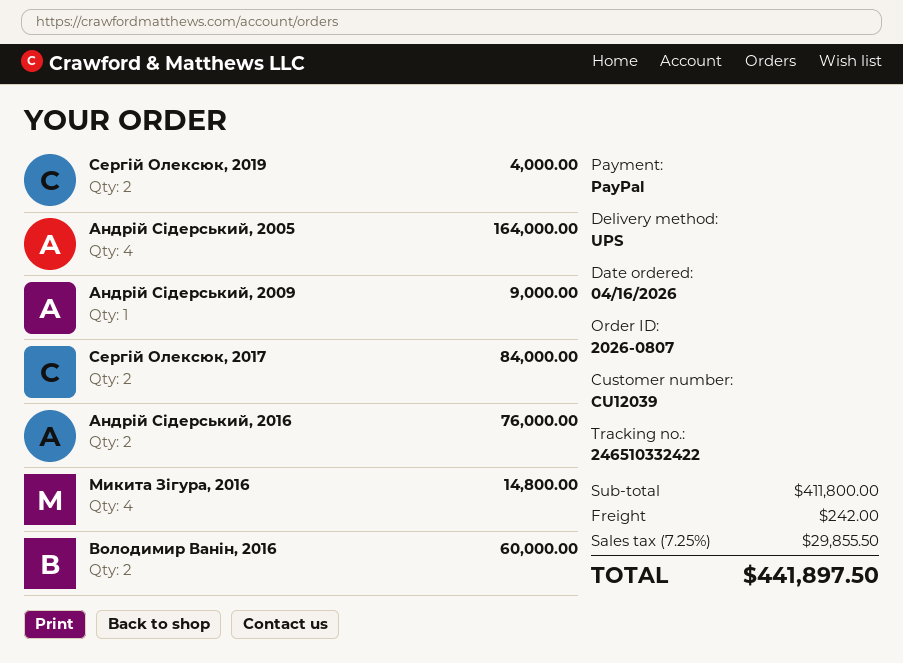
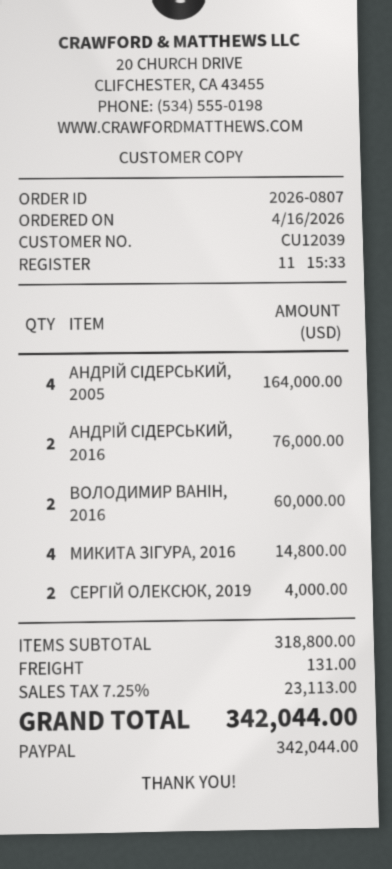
Андрій Сідерський, 2009: 1 for 9000.00 -> none
Сергій Олексюк, 2017: 2 for 84000.00 -> none
subtotal: 411800.00 -> 318800.00
shipping: 242.00 -> 131.00
tax: 7.25% = 29855.50 -> 7.25% = 23113.00
total: 441897.50 -> 342044.00

